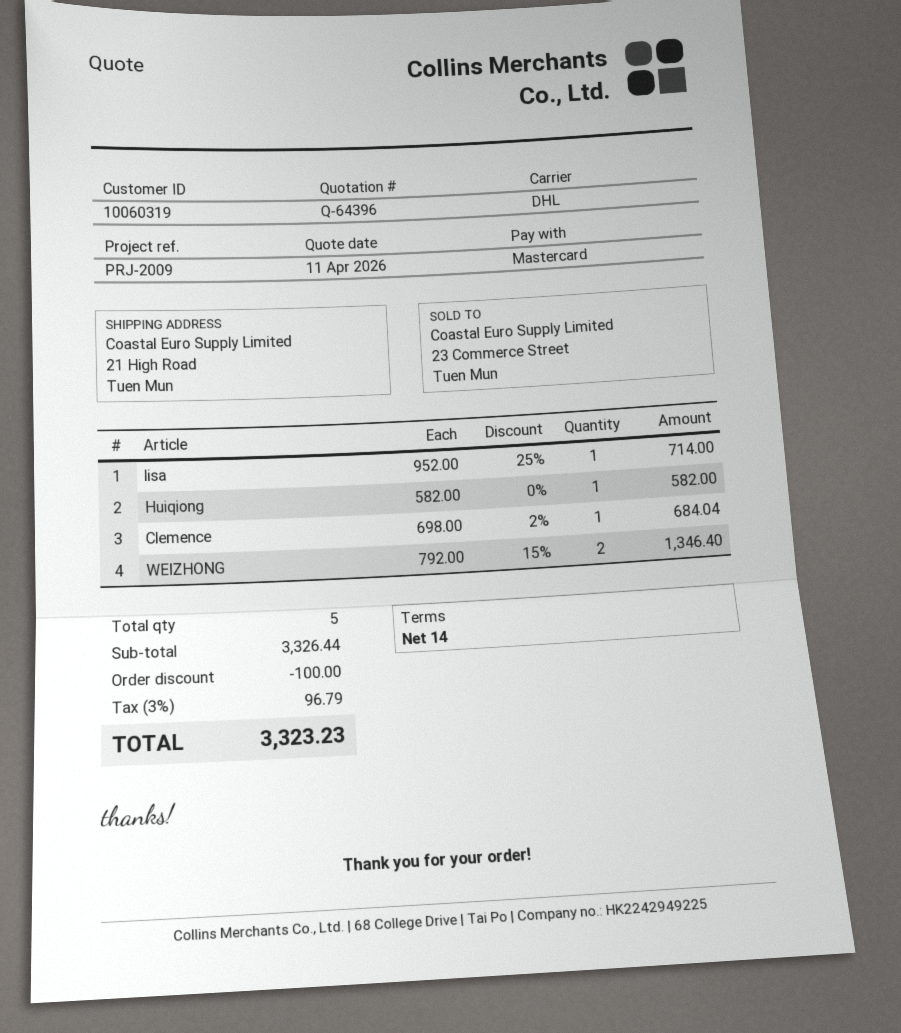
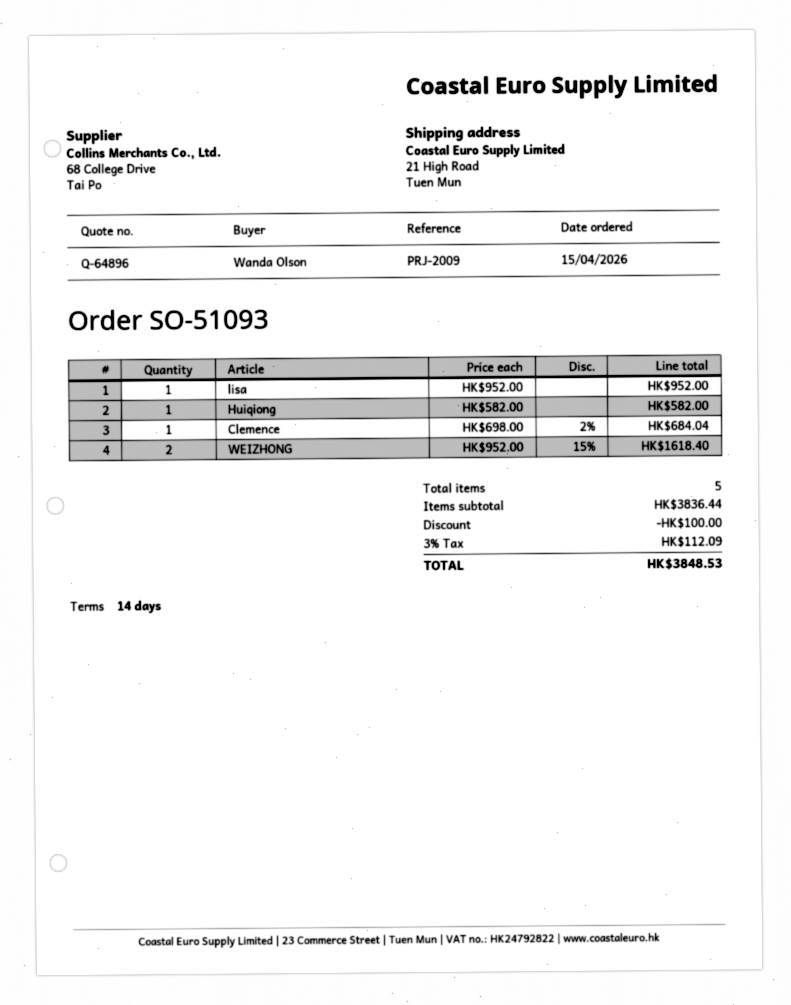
quote number: Q-64396 -> Q-64896
lisa: 1 x 952.00 - 25% = 714.00 -> 1 x 952.00 = 952.00
WEIZHONG: 2 x 792.00 - 15% = 1346.40 -> 2 x 952.00 - 15% = 1618.40
subtotal: 3326.44 -> 3836.44
tax: 3% = 96.79 -> 3% = 112.09
total: 3323.23 -> 3848.53

